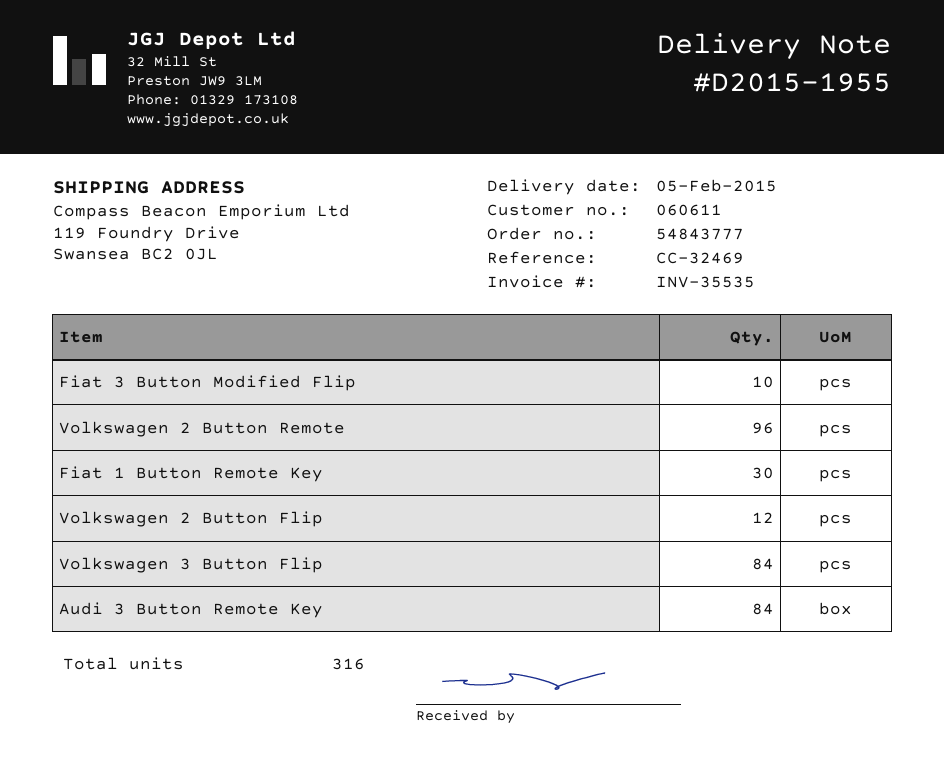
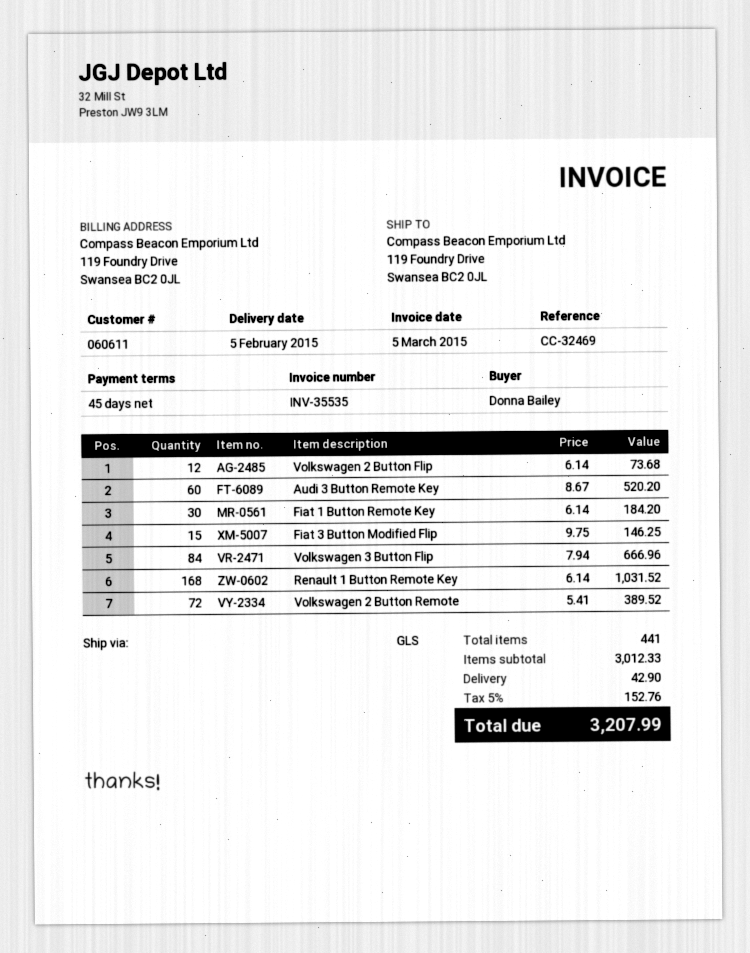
Fiat 3 Button Modified Flip: 10 -> 15
Volkswagen 2 Button Remote: 96 -> 72
Audi 3 Button Remote Key: 84 -> 60
Renault 1 Button Remote Key: none -> 168
total quantity: 316 -> 441

